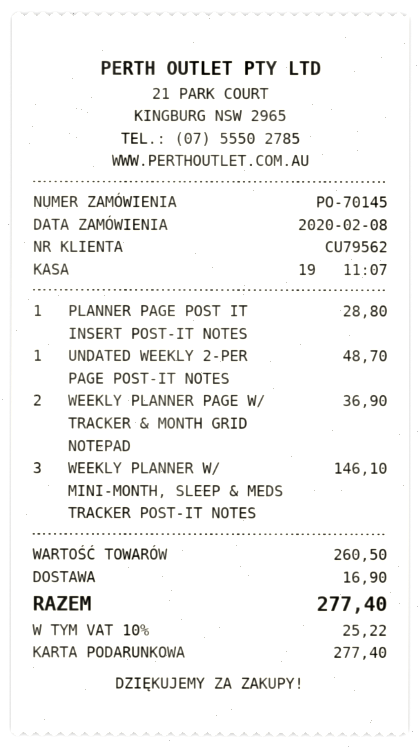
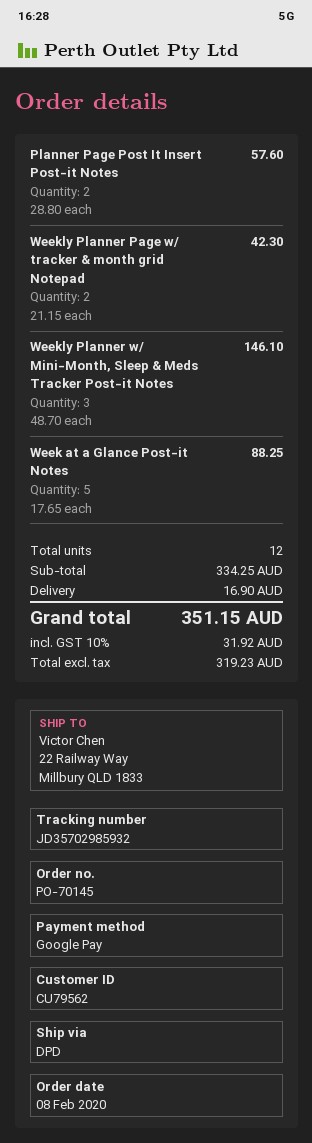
payment method: gift card -> Google Pay
PLANNER PAGE POST IT INSERT POST-IT NOTES: 1 for 28.80 -> 2 for 57.60
UNDATED WEEKLY 2-PER PAGE POST-IT NOTES: 1 for 48.70 -> none
WEEKLY PLANNER PAGE W/ TRACKER & MONTH GRID NOTEPAD: 2 for 36.90 -> 2 for 42.30
Week at a Glance Post-it Notes: none -> 5 for 88.25
subtotal: 260.50 -> 334.25
tax: 10% = 25.22 -> 10% = 31.92
total: 277.40 -> 351.15

